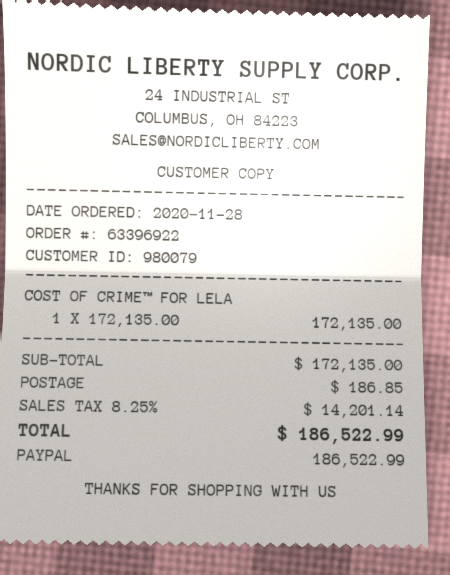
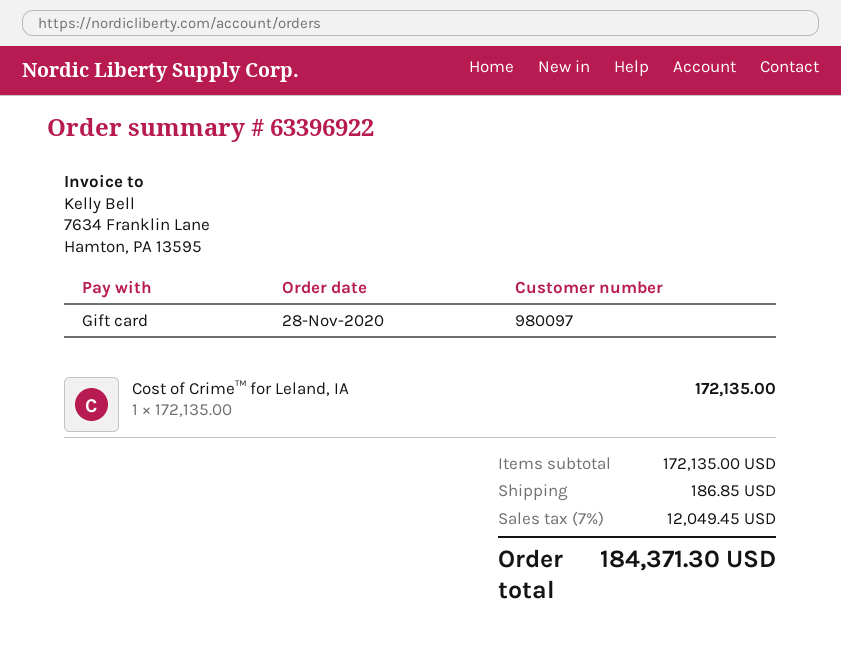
customer number: 980079 -> 980097
payment method: PayPal -> gift card
tax: 8.25% = 14201.14 -> 7% = 12049.45
total: 186522.99 -> 184371.30

